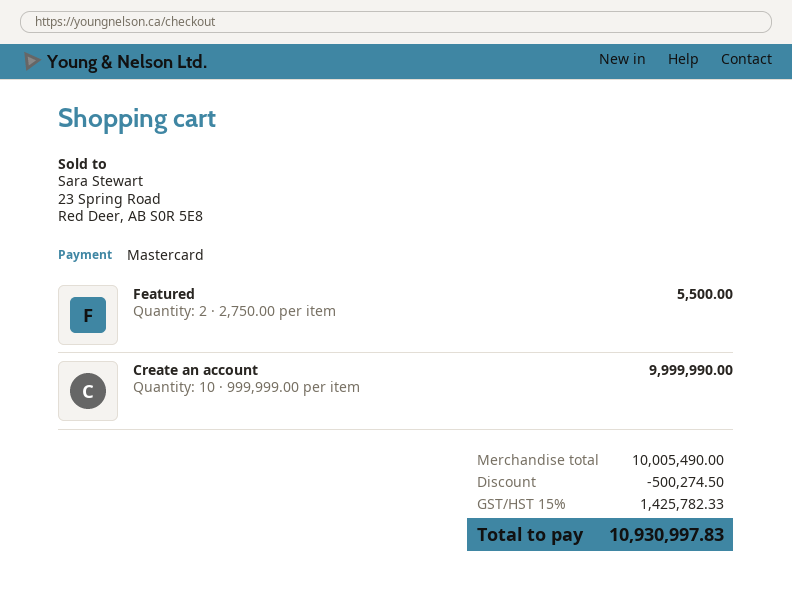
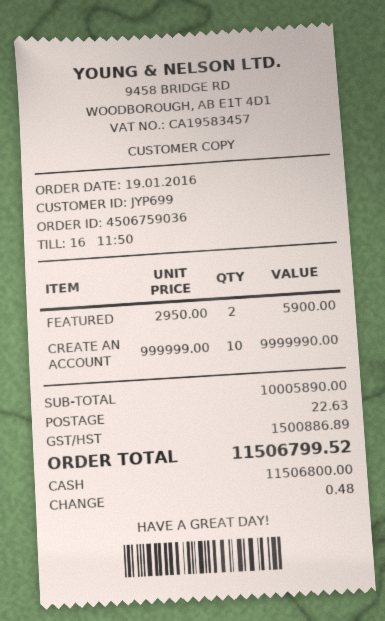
payment method: Mastercard -> cash
Featured: 2 x 2750.00 = 5500.00 -> 2 x 2950.00 = 5900.00
subtotal: 10005490.00 -> 10005890.00
discount: 500274.50 -> none
shipping: none -> 22.63
tax: 1425782.33 -> 1500886.89
total: 10930997.83 -> 11506799.52

